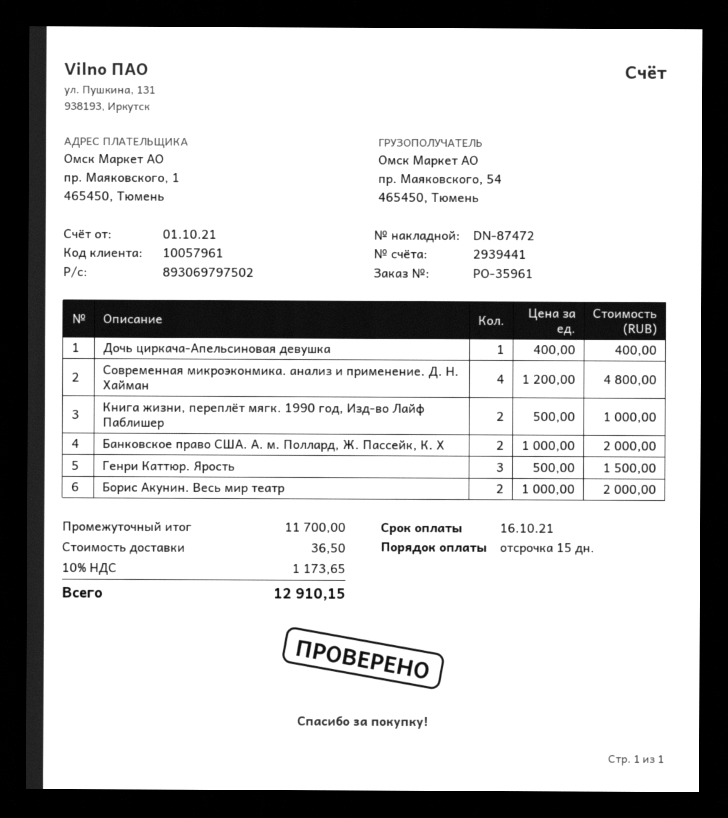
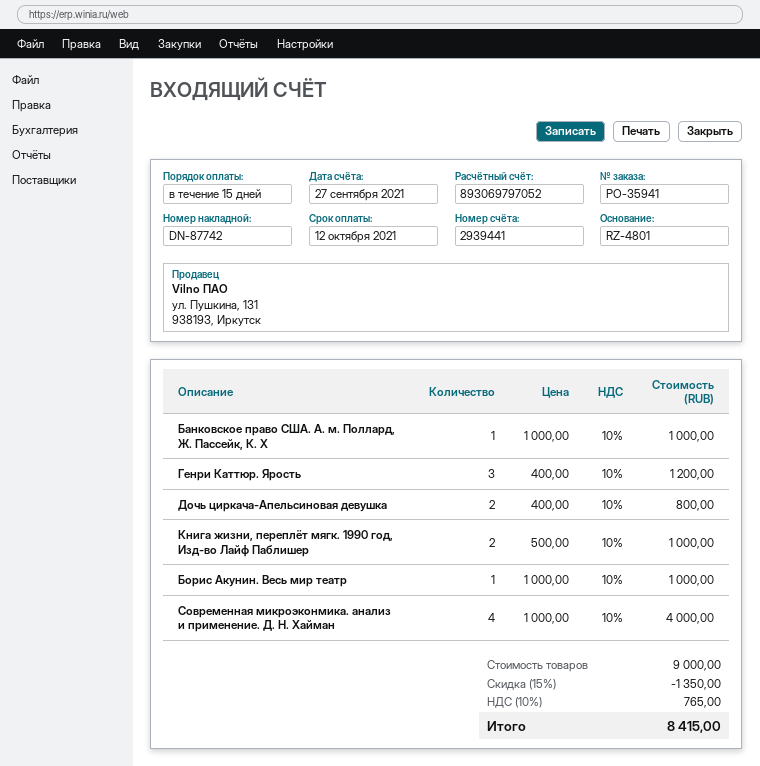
order number: PO-35961 -> PO-35941
delivery note number: DN-87472 -> DN-87742
invoice date: 2021-10-01 -> 2021-09-27
due date: 2021-10-16 -> 2021-10-12
bank account: 893069797502 -> 893069797052
Дочь циркача-Апельсиновая девушка: 1 x 400.00 = 400.00 -> 2 x 400.00 = 800.00
Современная микроэконмика. анализ и применение. Д. Н. Хайман: 4 x 1200.00 = 4800.00 -> 4 x 1000.00 = 4000.00
Банковское право США. А. м. Поллард, Ж. Пассейк, К. Х: 2 x 1000.00 = 2000.00 -> 1 x 1000.00 = 1000.00
Генри Каттюр. Ярость: 3 x 500.00 = 1500.00 -> 3 x 400.00 = 1200.00
Борис Акунин. Весь мир театр: 2 x 1000.00 = 2000.00 -> 1 x 1000.00 = 1000.00
subtotal: 11700.00 -> 9000.00
discount: none -> 15% = 1350.00
shipping: 36.50 -> none
tax: 10% = 1173.65 -> 10% = 765.00
total: 12910.15 -> 8415.00

